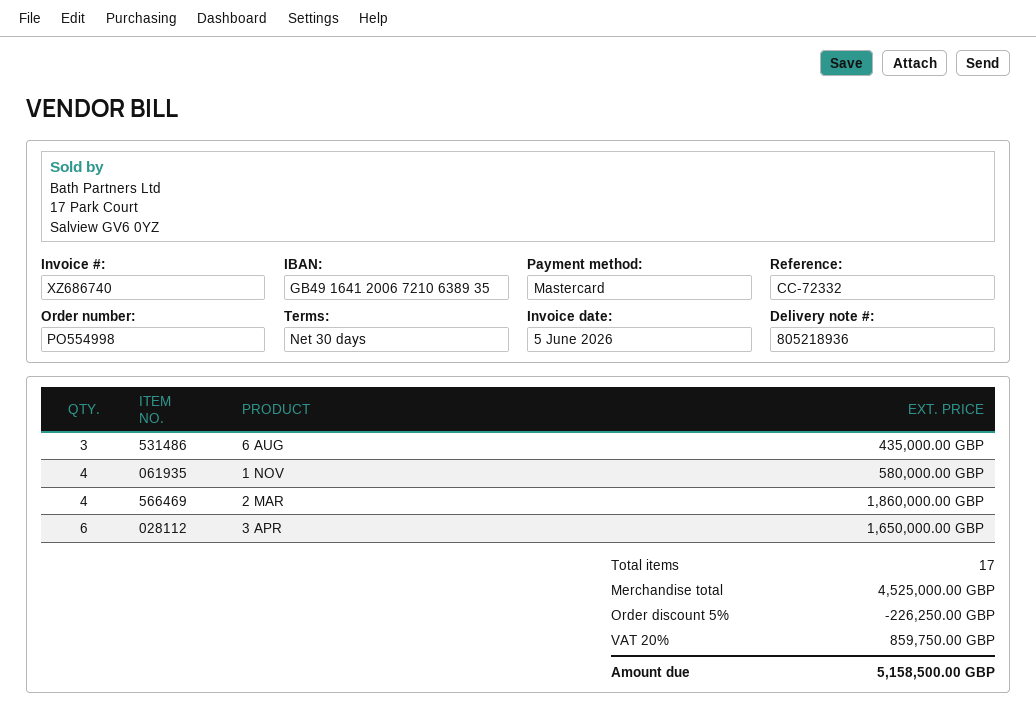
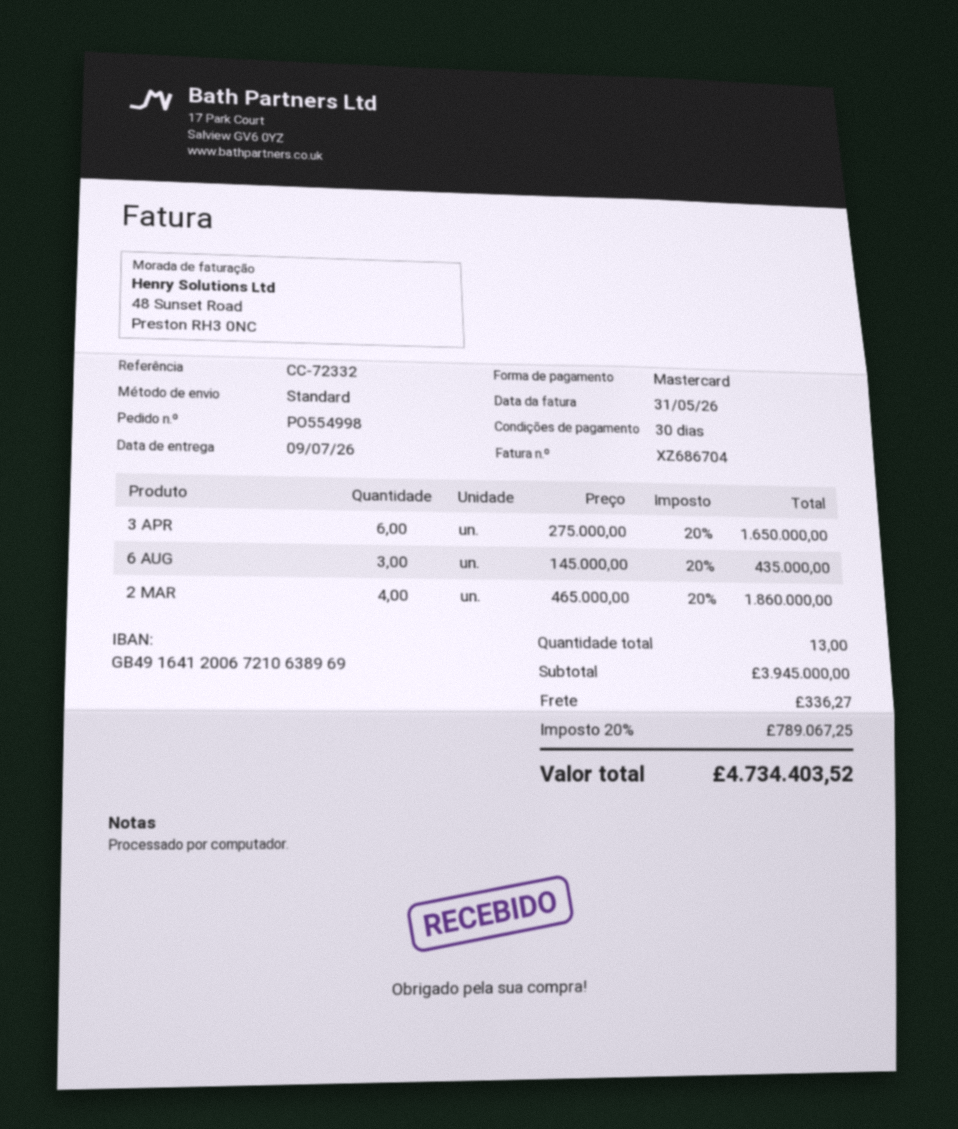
invoice number: XZ686740 -> XZ686704
invoice date: 2026-06-05 -> 2026-05-31
bank account: GB49164120067210638935 -> GB49164120067210638969
1 NOV: 4 for 580000.00 -> none
total quantity: 17 -> 13
subtotal: 4525000.00 -> 3945000.00
discount: 5% = 226250.00 -> none
shipping: none -> 336.27
tax: 20% = 859750.00 -> 20% = 789067.25
total: 5158500.00 -> 4734403.52

